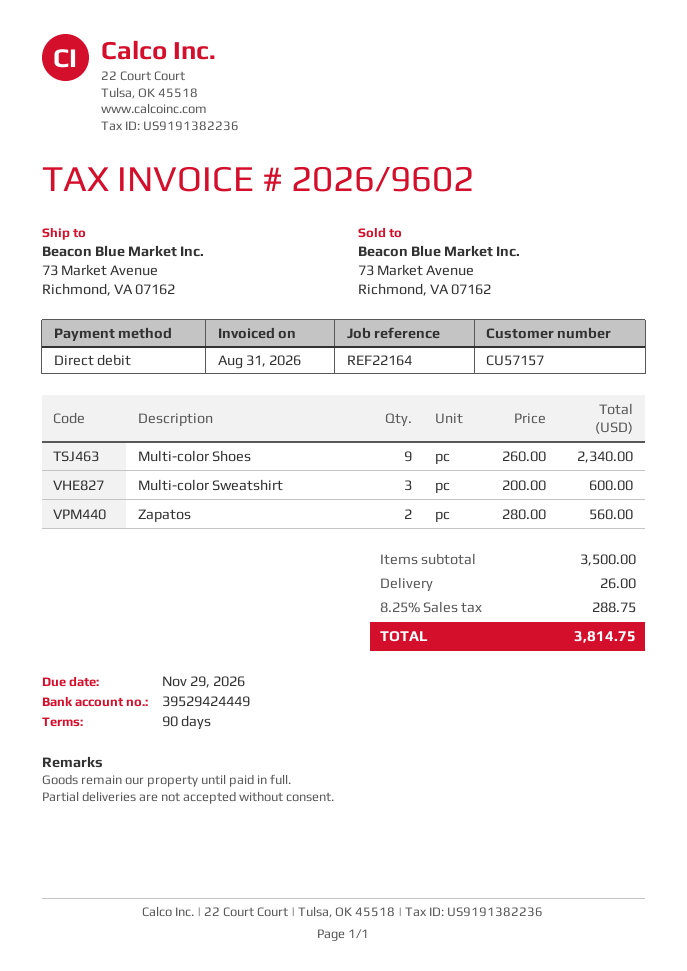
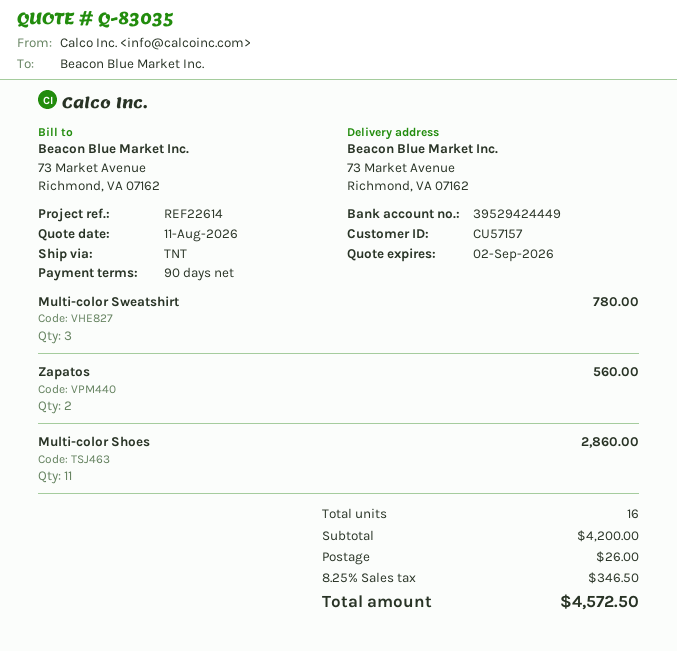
reference: REF22164 -> REF22614
Multi-color Shoes: 9 for 2340.00 -> 11 for 2860.00
Multi-color Sweatshirt: 3 for 600.00 -> 3 for 780.00
subtotal: 3500.00 -> 4200.00
tax: 8.25% = 288.75 -> 8.25% = 346.50
total: 3814.75 -> 4572.50

